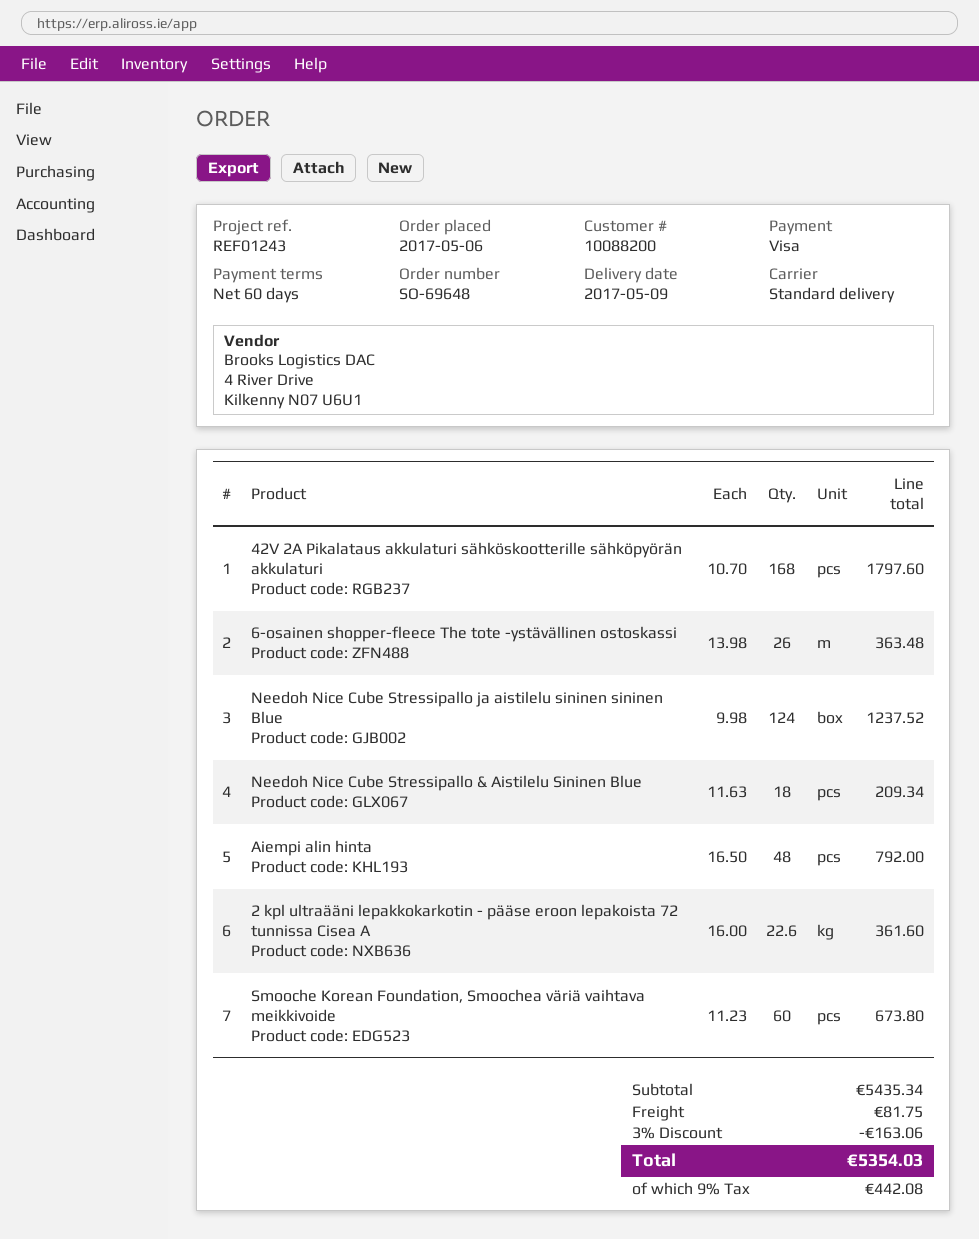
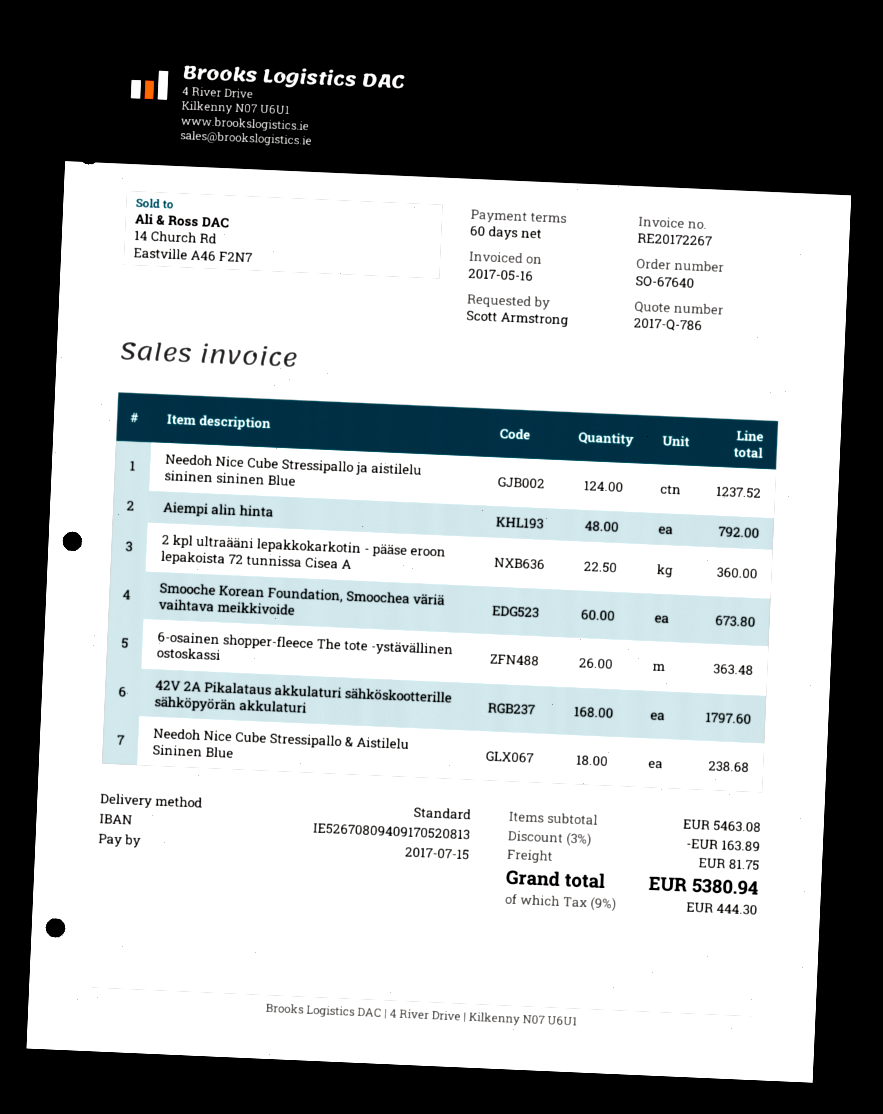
order number: SO-69648 -> SO-67640
Needoh Nice Cube Stressipallo & Aistilelu Sininen Blue: 18 for 209.34 -> 18 for 238.68
2 kpl ultraääni lepakkokarkotin - pääse eroon lepakoista 72 tunnissa Cisea A: 22.6 for 361.60 -> 22.5 for 360.00
subtotal: 5435.34 -> 5463.08
discount: 3% = 163.06 -> 3% = 163.89
tax: 9% = 442.08 -> 9% = 444.30
total: 5354.03 -> 5380.94

